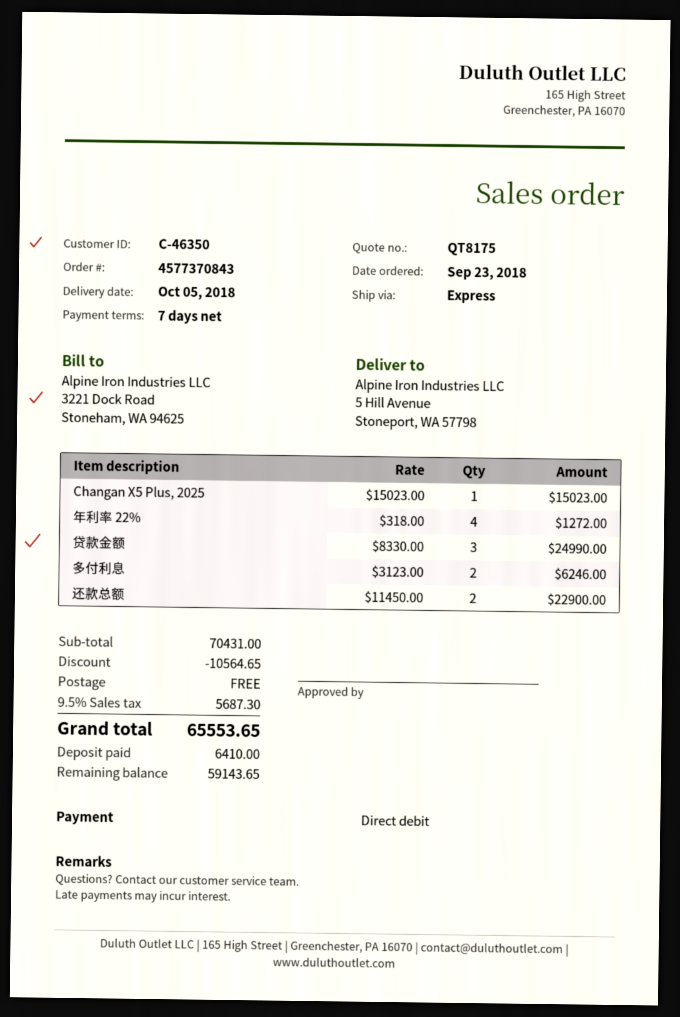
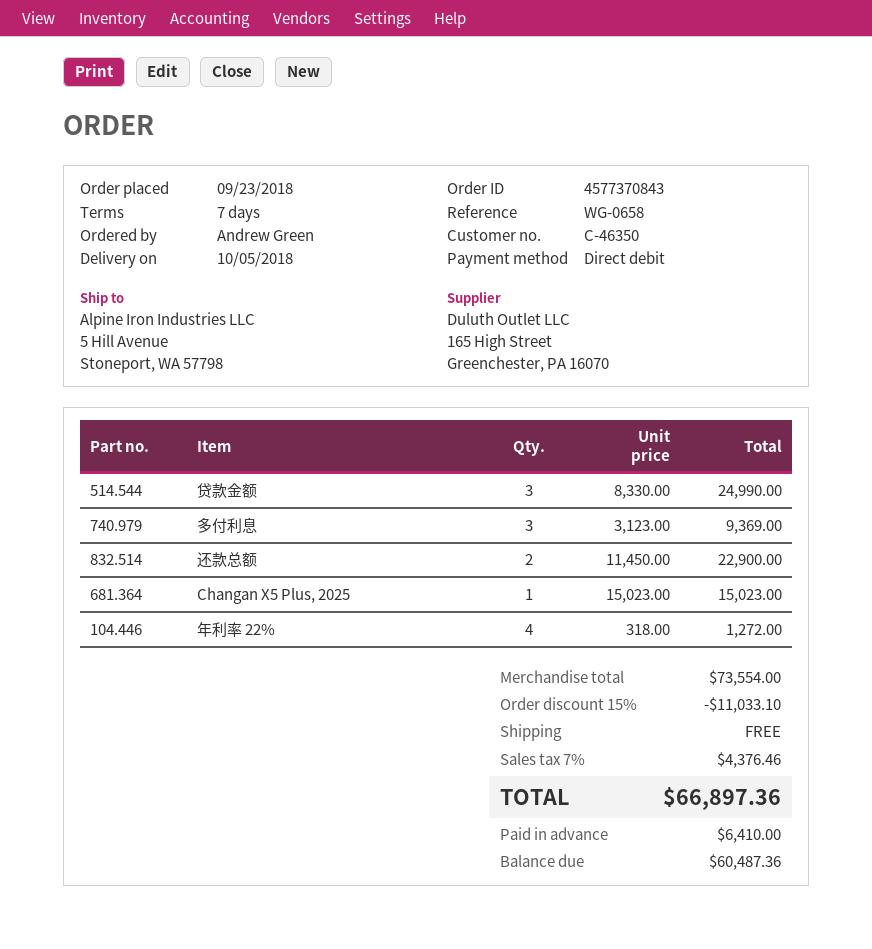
多付利息: 2 x 3123.00 = 6246.00 -> 3 x 3123.00 = 9369.00
subtotal: 70431.00 -> 73554.00
discount: 10564.65 -> 11033.10
tax: 9.5% = 5687.30 -> 7% = 4376.46
total: 65553.65 -> 66897.36
balance: 59143.65 -> 60487.36

